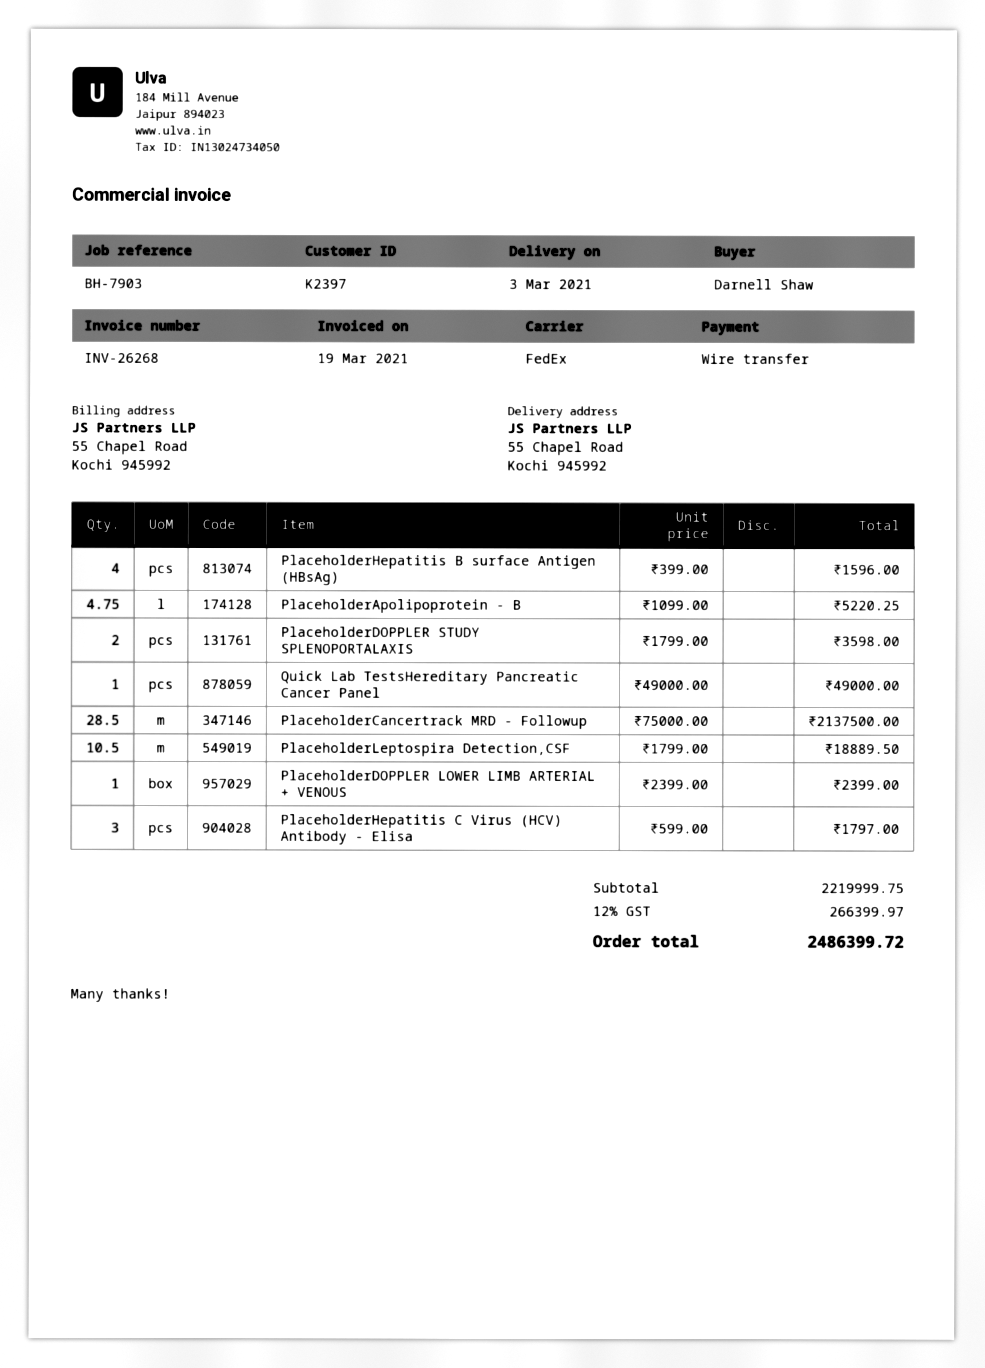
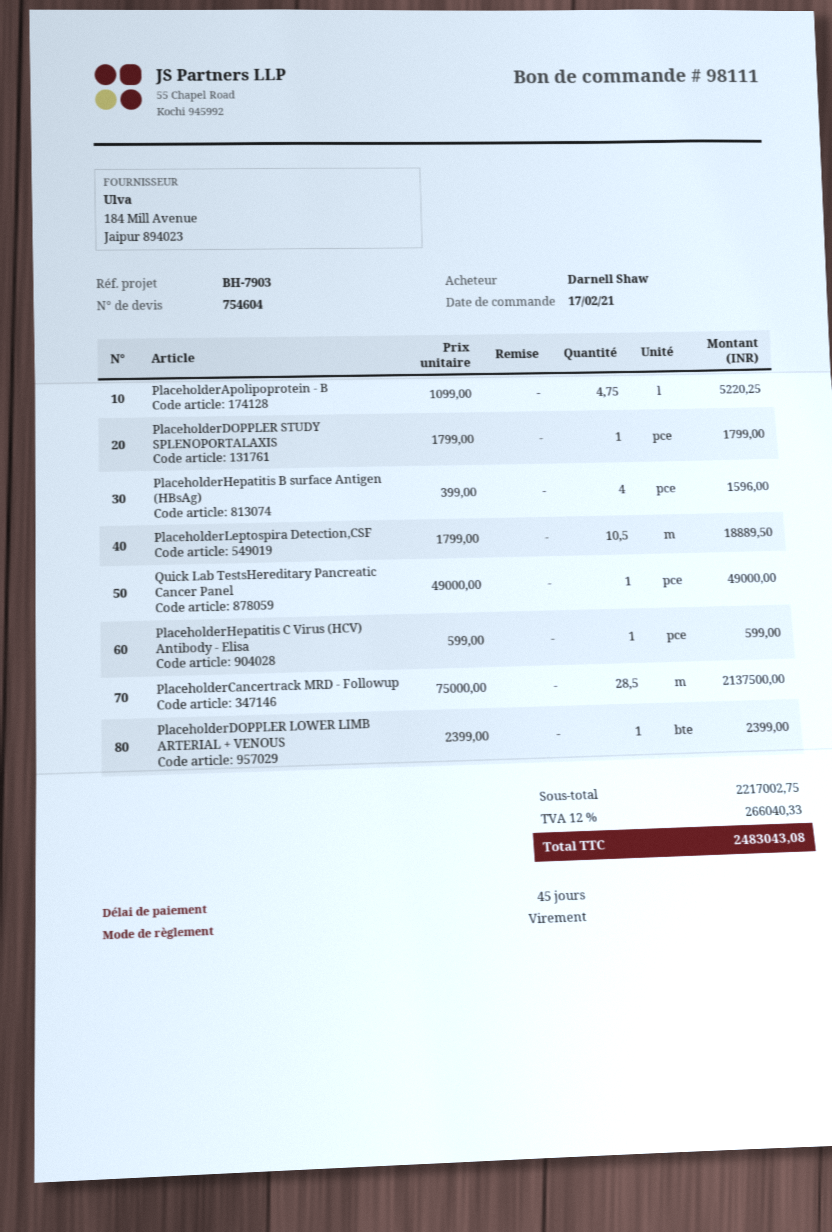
PlaceholderDOPPLER STUDY SPLENOPORTALAXIS: 2 x 1799.00 = 3598.00 -> 1 x 1799.00 = 1799.00
PlaceholderHepatitis C Virus (HCV) Antibody - Elisa: 3 x 599.00 = 1797.00 -> 1 x 599.00 = 599.00
subtotal: 2219999.75 -> 2217002.75
tax: 12% = 266399.97 -> 12% = 266040.33
total: 2486399.72 -> 2483043.08

